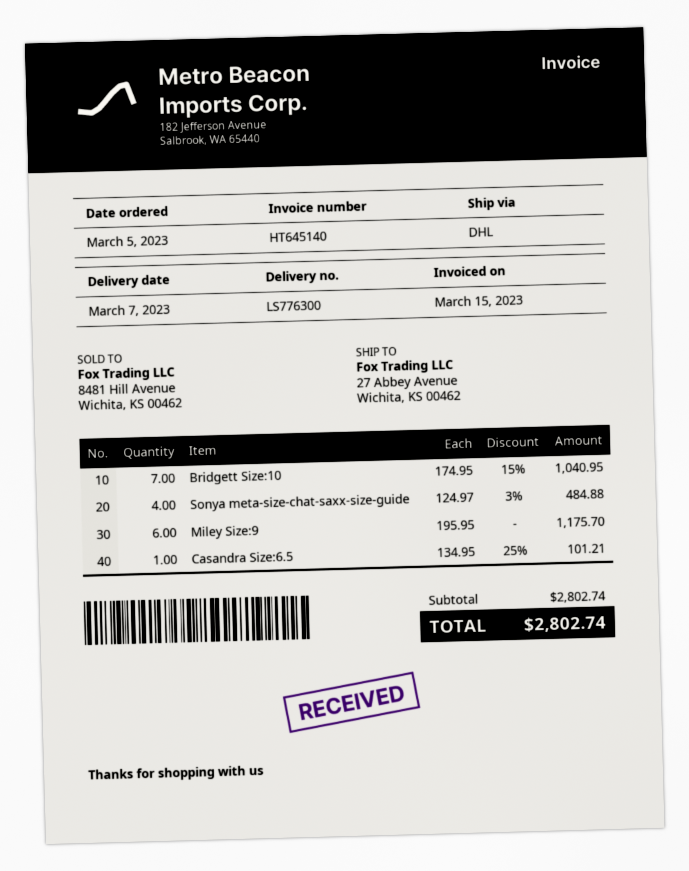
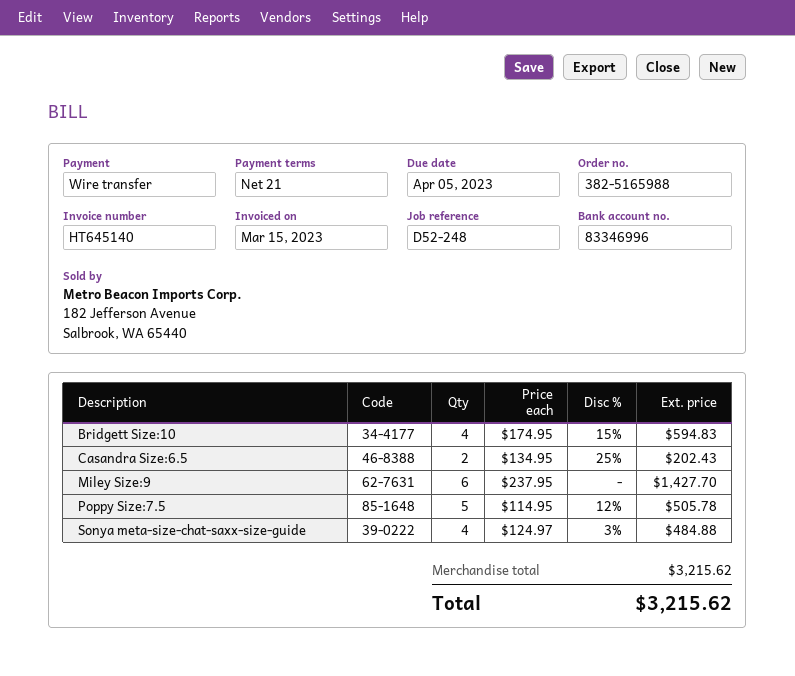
Bridgett Size:10: 7 x 174.95 - 15% = 1040.95 -> 4 x 174.95 - 15% = 594.83
Miley Size:9: 6 x 195.95 = 1175.70 -> 6 x 237.95 = 1427.70
Casandra Size:6.5: 1 x 134.95 - 25% = 101.21 -> 2 x 134.95 - 25% = 202.43
Poppy Size:7.5: none -> 5 x 114.95 - 12% = 505.78
subtotal: 2802.74 -> 3215.62
total: 2802.74 -> 3215.62

